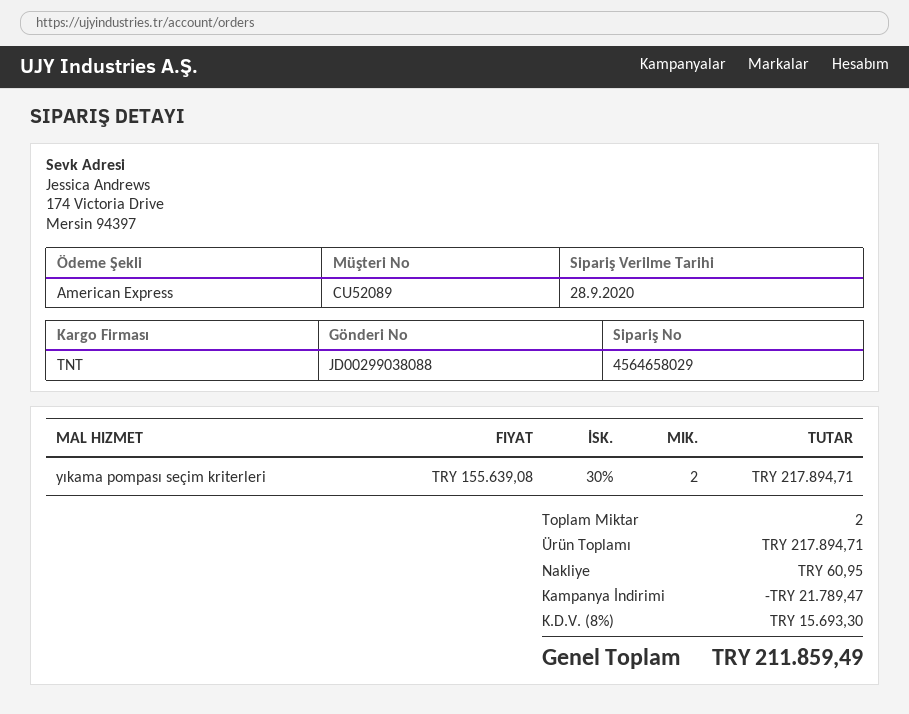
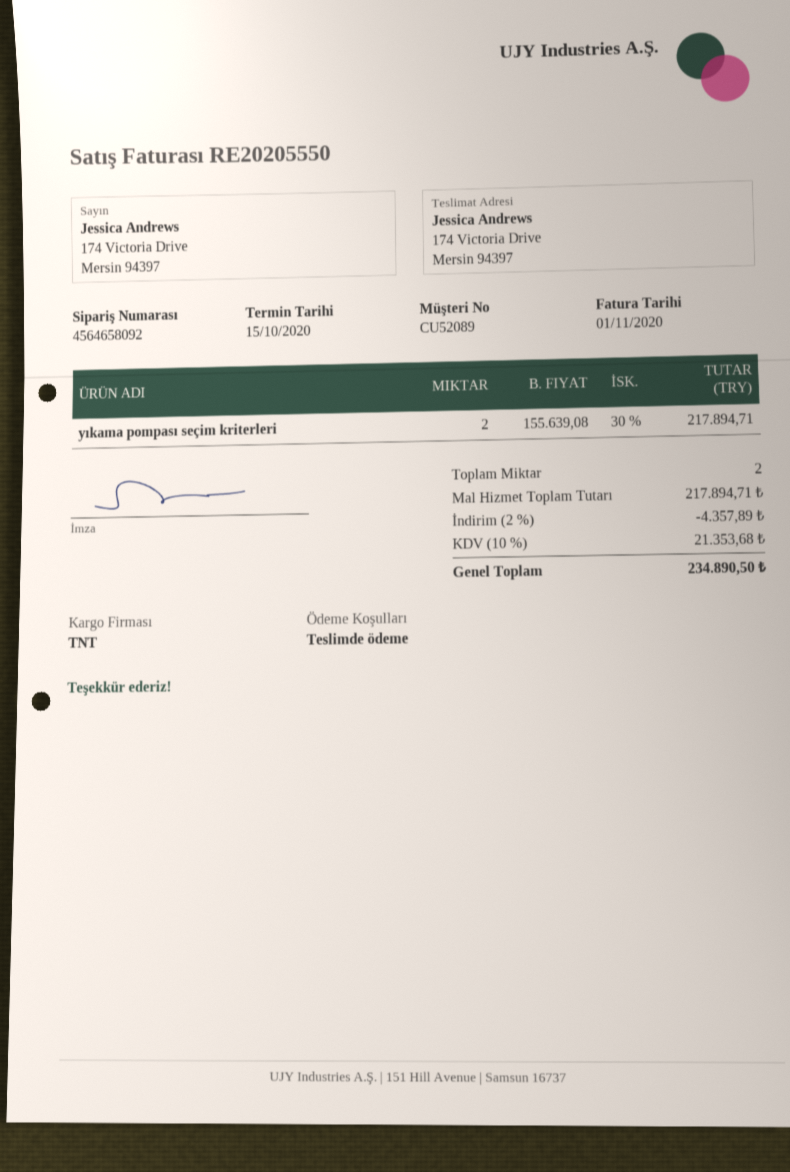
order number: 4564658029 -> 4564658092
discount: 21789.47 -> 4357.89
shipping: 60.95 -> none
tax: 8% = 15693.30 -> 10% = 21353.68
total: 211859.49 -> 234890.50

